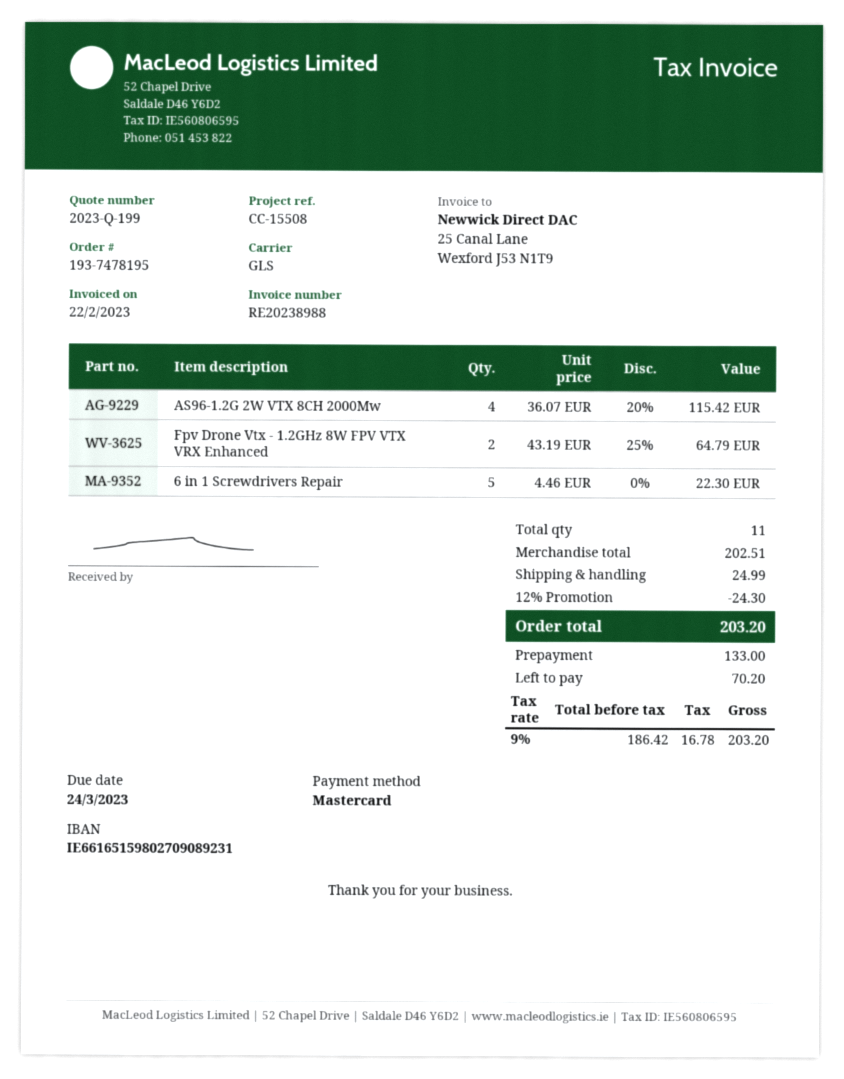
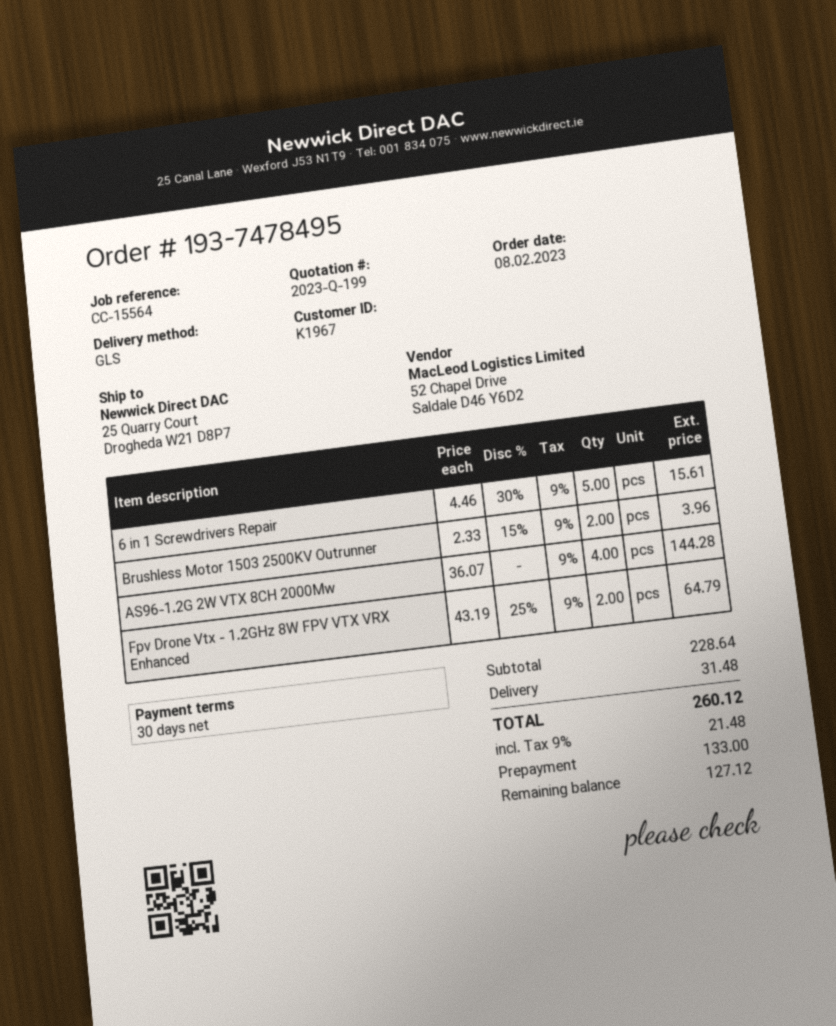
order number: 193-7478195 -> 193-7478495
reference: CC-15508 -> CC-15564
AS96-1.2G 2W VTX 8CH 2000Mw: 4 x 36.07 - 20% = 115.42 -> 4 x 36.07 = 144.28
6 in 1 Screwdrivers Repair: 5 x 4.46 = 22.30 -> 5 x 4.46 - 30% = 15.61
Brushless Motor 1503 2500KV Outrunner: none -> 2 x 2.33 - 15% = 3.96
subtotal: 202.51 -> 228.64
discount: 12% = 24.30 -> none
shipping: 24.99 -> 31.48
tax: 9% = 16.78 -> 9% = 21.48
total: 203.20 -> 260.12
balance: 70.20 -> 127.12

